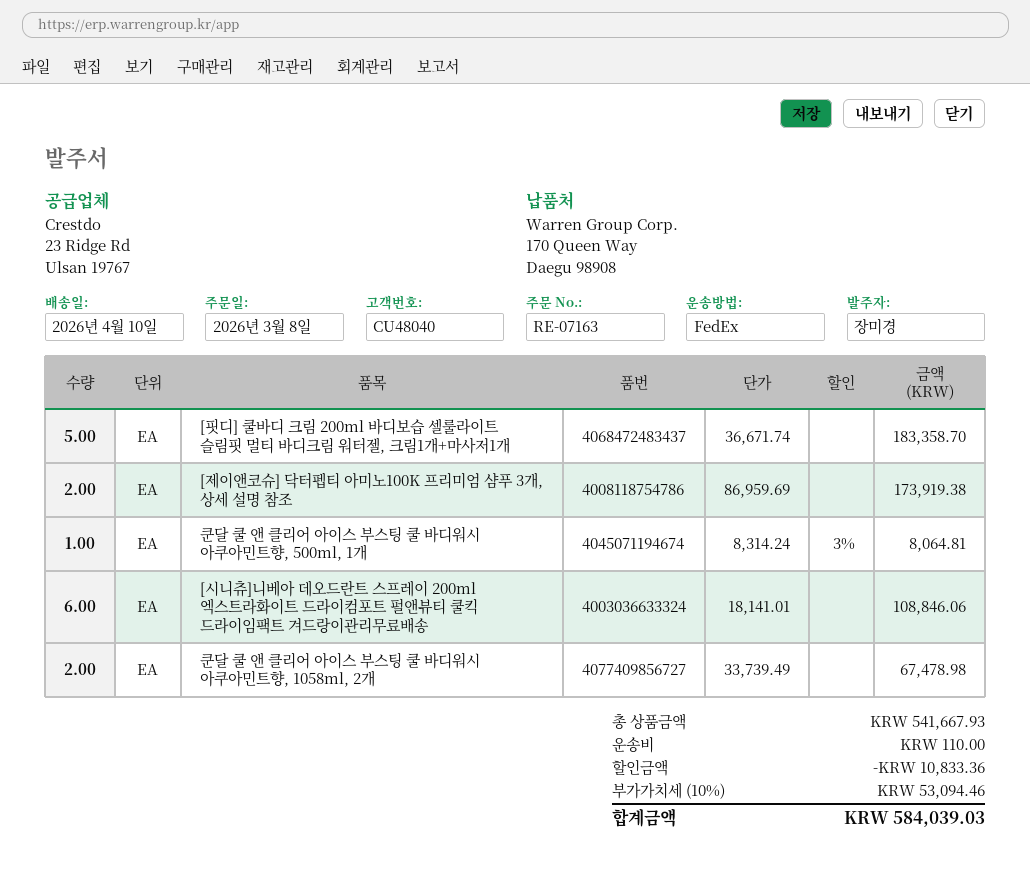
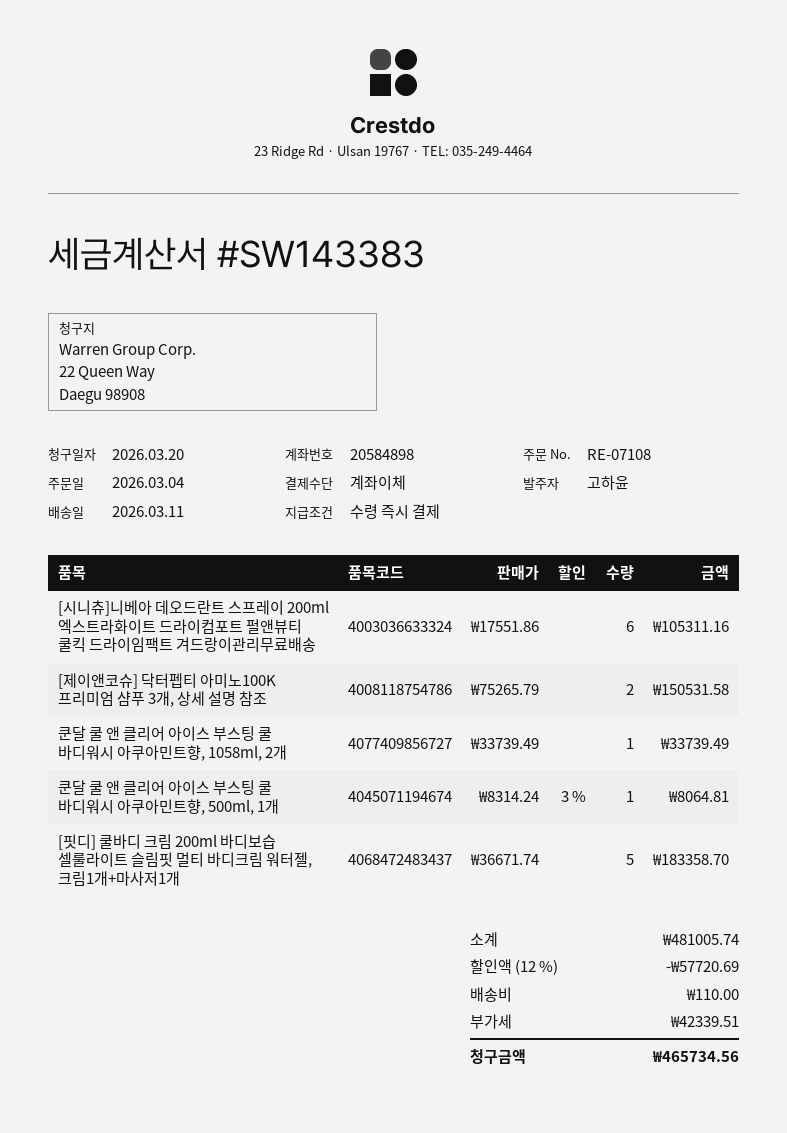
order number: RE-07163 -> RE-07108
order date: 2026-03-08 -> 2026-03-04
delivery date: 2026-04-10 -> 2026-03-11
ordered by: 장미경 -> 고하윤
[제이앤코슈] 닥터펩티 아미노100K 프리미엄 샴푸 3개, 상세 설명 참조: 2 x 86959.69 = 173919.38 -> 2 x 75265.79 = 150531.58
[시니츄]니베아 데오드란트 스프레이 200ml 엑스트라화이트 드라이컴포트 펄앤뷰티 쿨킥 드라이임팩트 겨드랑이관리무료배송: 6 x 18141.01 = 108846.06 -> 6 x 17551.86 = 105311.16
쿤달 쿨 앤 클리어 아이스 부스팅 쿨 바디워시 아쿠아민트향, 1058ml, 2개: 2 x 33739.49 = 67478.98 -> 1 x 33739.49 = 33739.49
subtotal: 541667.93 -> 481005.74
discount: 10833.36 -> 57720.69
tax: 53094.46 -> 42339.51
total: 584039.03 -> 465734.56

